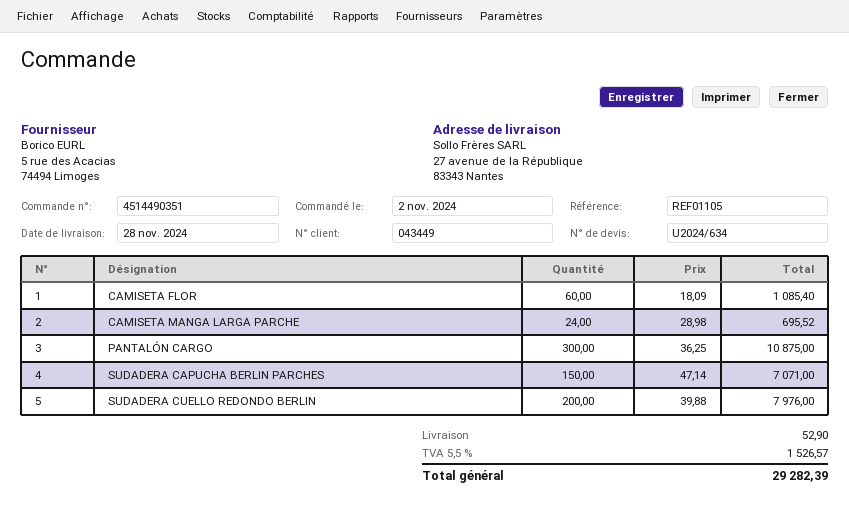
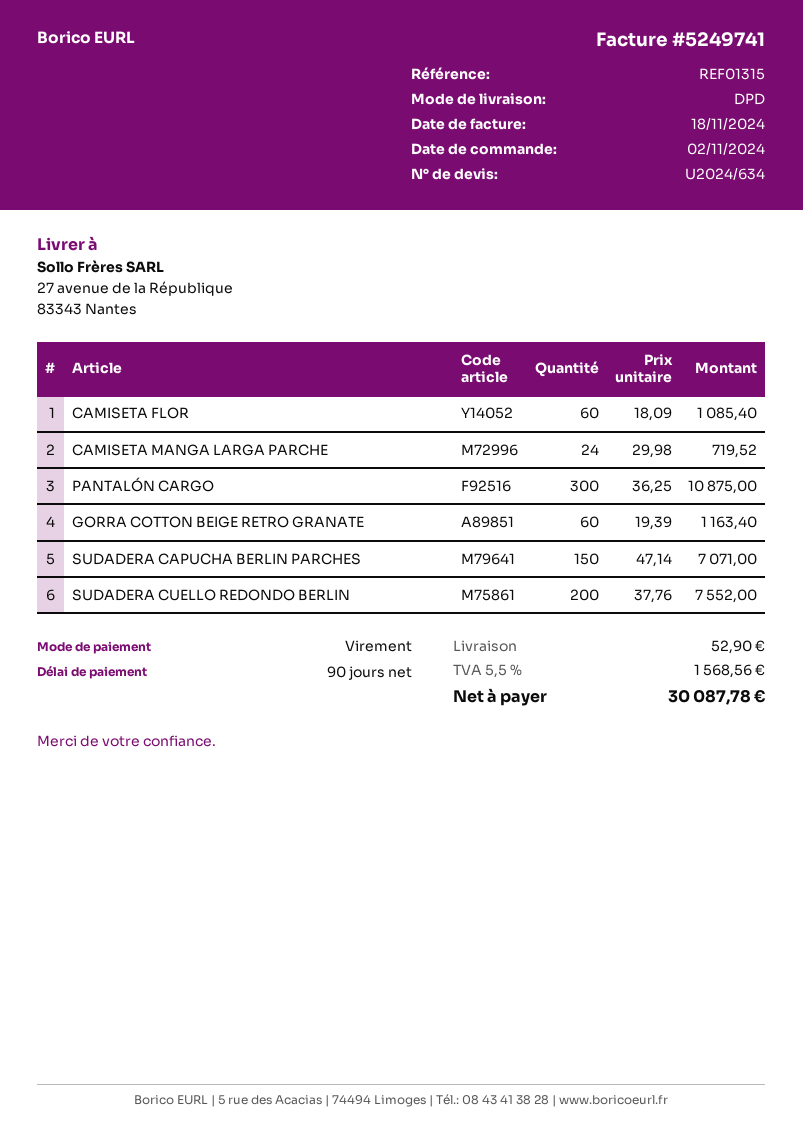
reference: REF01105 -> REF01315
CAMISETA MANGA LARGA PARCHE: 24 x 28.98 = 695.52 -> 24 x 29.98 = 719.52
SUDADERA CUELLO REDONDO BERLIN: 200 x 39.88 = 7976.00 -> 200 x 37.76 = 7552.00
GORRA COTTON BEIGE RETRO GRANATE: none -> 60 x 19.39 = 1163.40
tax: 5.5% = 1526.57 -> 5.5% = 1568.56
total: 29282.39 -> 30087.78

